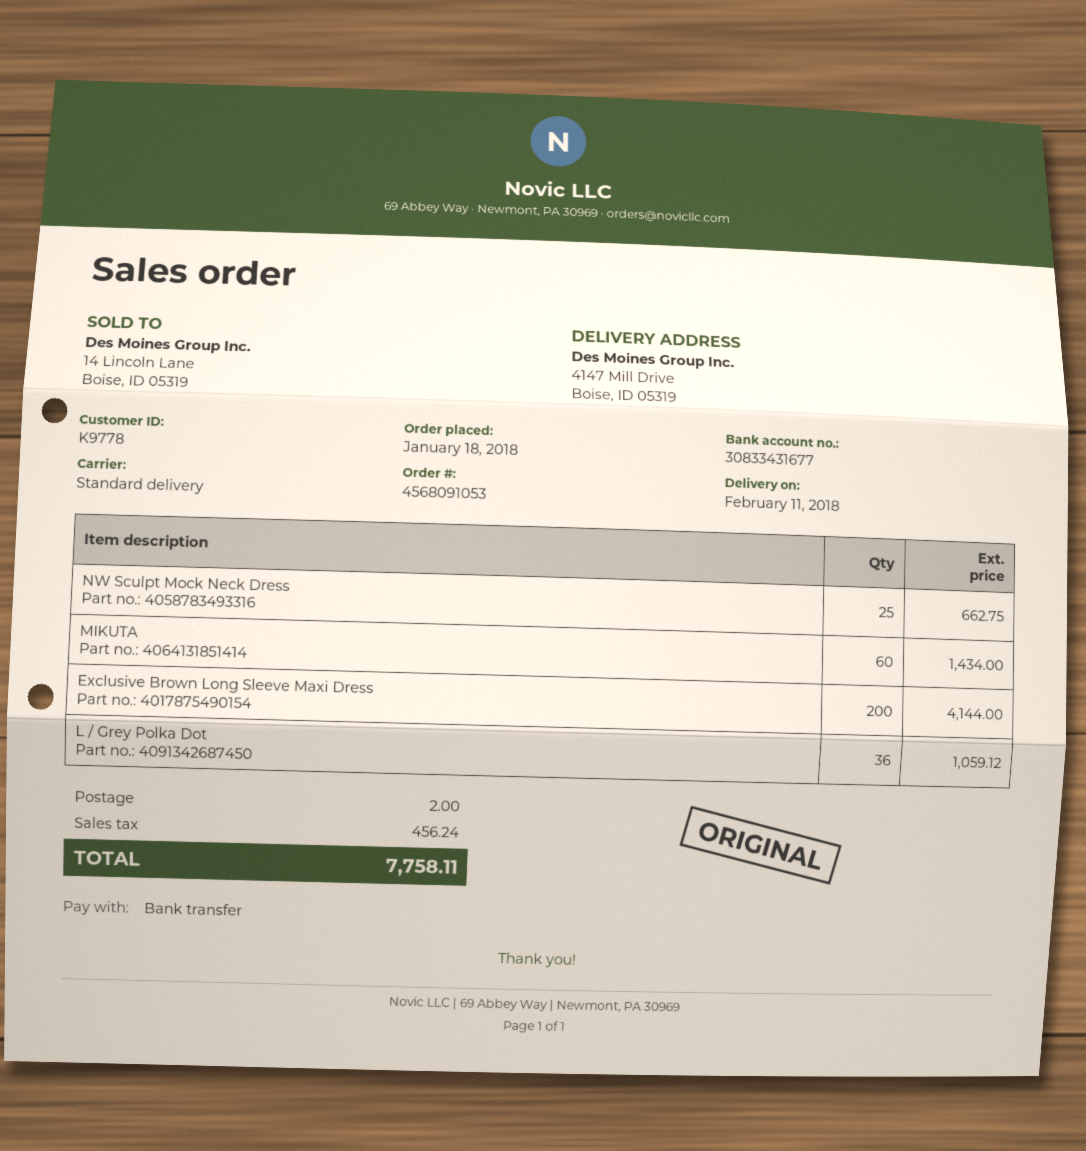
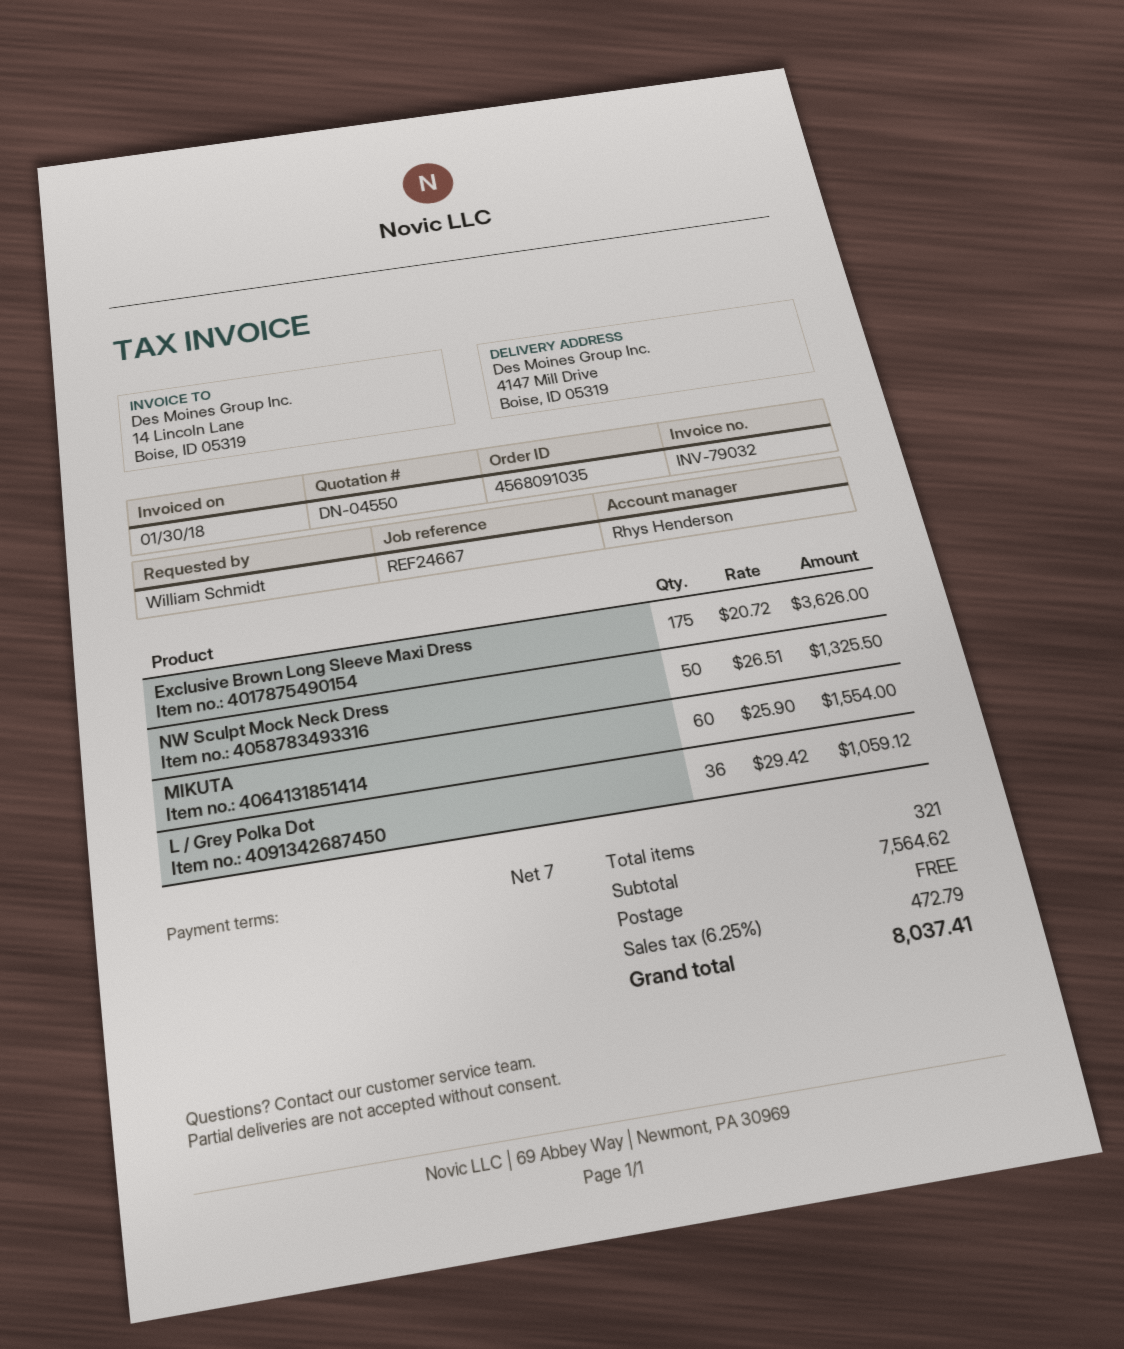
order number: 4568091053 -> 4568091035
NW Sculpt Mock Neck Dress: 25 for 662.75 -> 50 for 1325.50
MIKUTA: 60 for 1434.00 -> 60 for 1554.00
Exclusive Brown Long Sleeve Maxi Dress: 200 for 4144.00 -> 175 for 3626.00
shipping: 2.00 -> 0.00
tax: 456.24 -> 472.79
total: 7758.11 -> 8037.41

